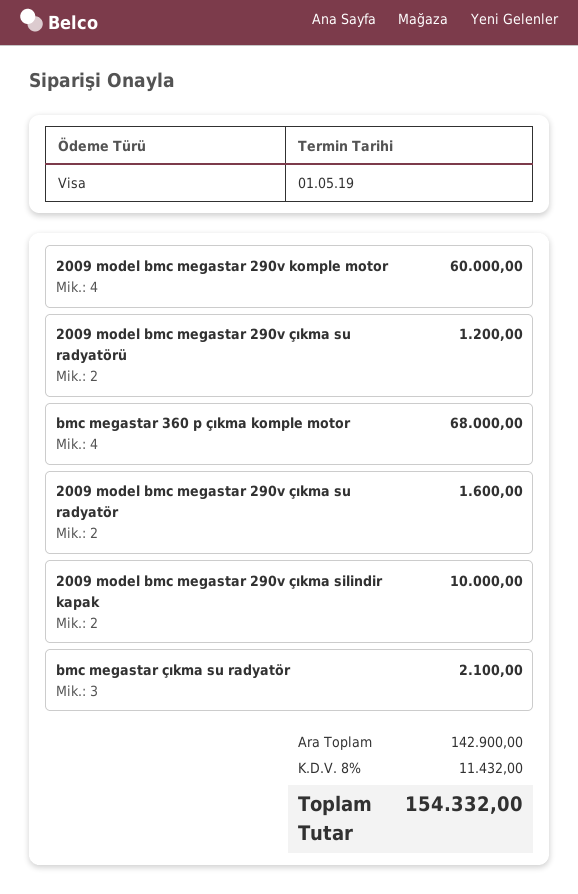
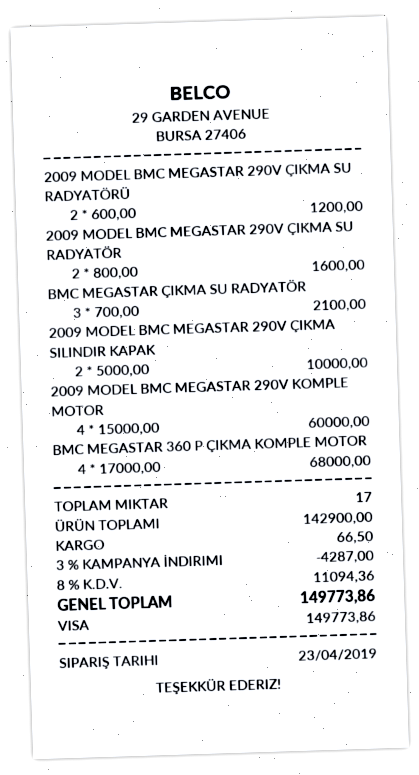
discount: none -> 3% = 4287.00
shipping: none -> 66.50
tax: 8% = 11432.00 -> 8% = 11094.36
total: 154332.00 -> 149773.86

